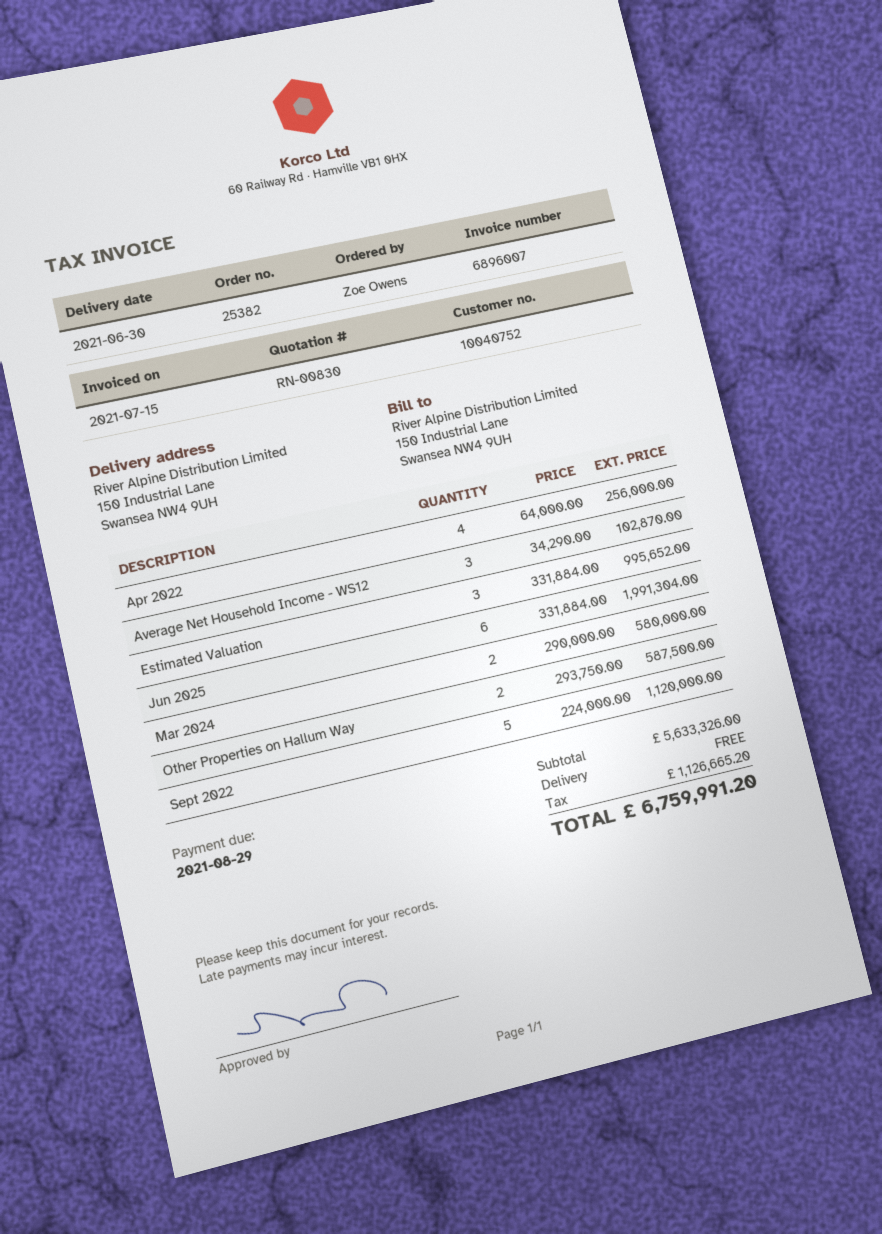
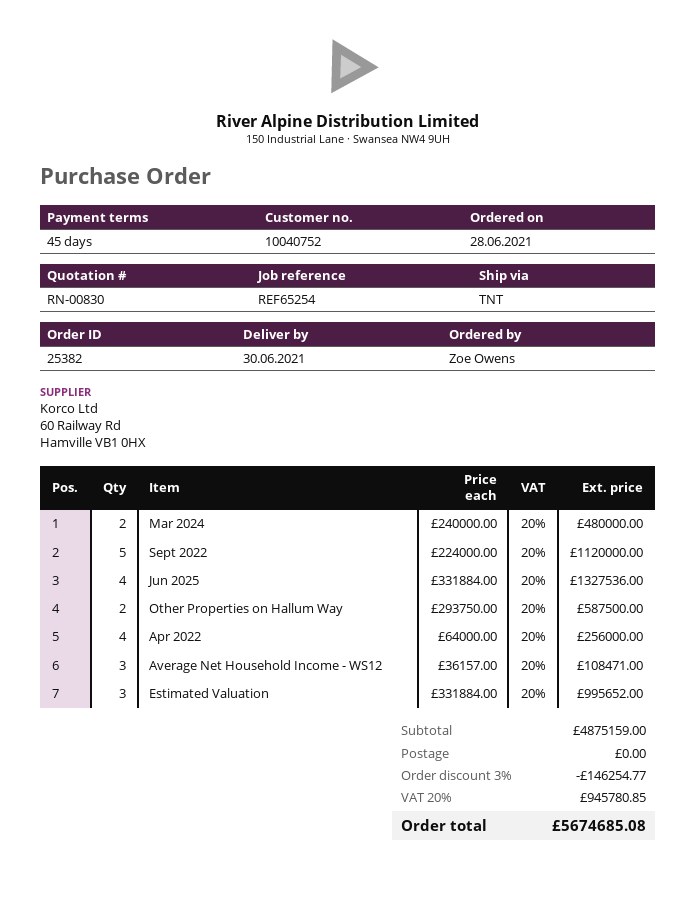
Average Net Household Income - WS12: 3 x 34290.00 = 102870.00 -> 3 x 36157.00 = 108471.00
Jun 2025: 6 x 331884.00 = 1991304.00 -> 4 x 331884.00 = 1327536.00
Mar 2024: 2 x 290000.00 = 580000.00 -> 2 x 240000.00 = 480000.00
subtotal: 5633326.00 -> 4875159.00
discount: none -> 3% = 146254.77
tax: 1126665.20 -> 945780.85
total: 6759991.20 -> 5674685.08

